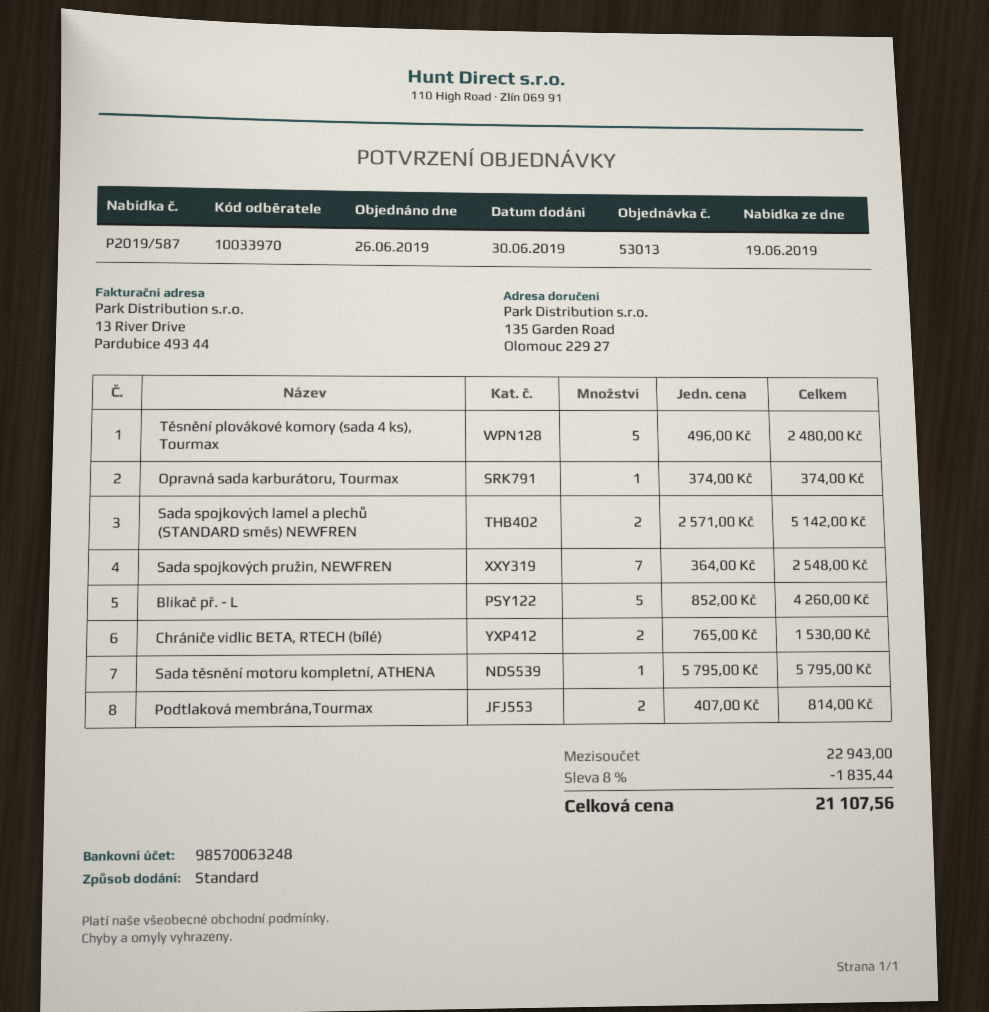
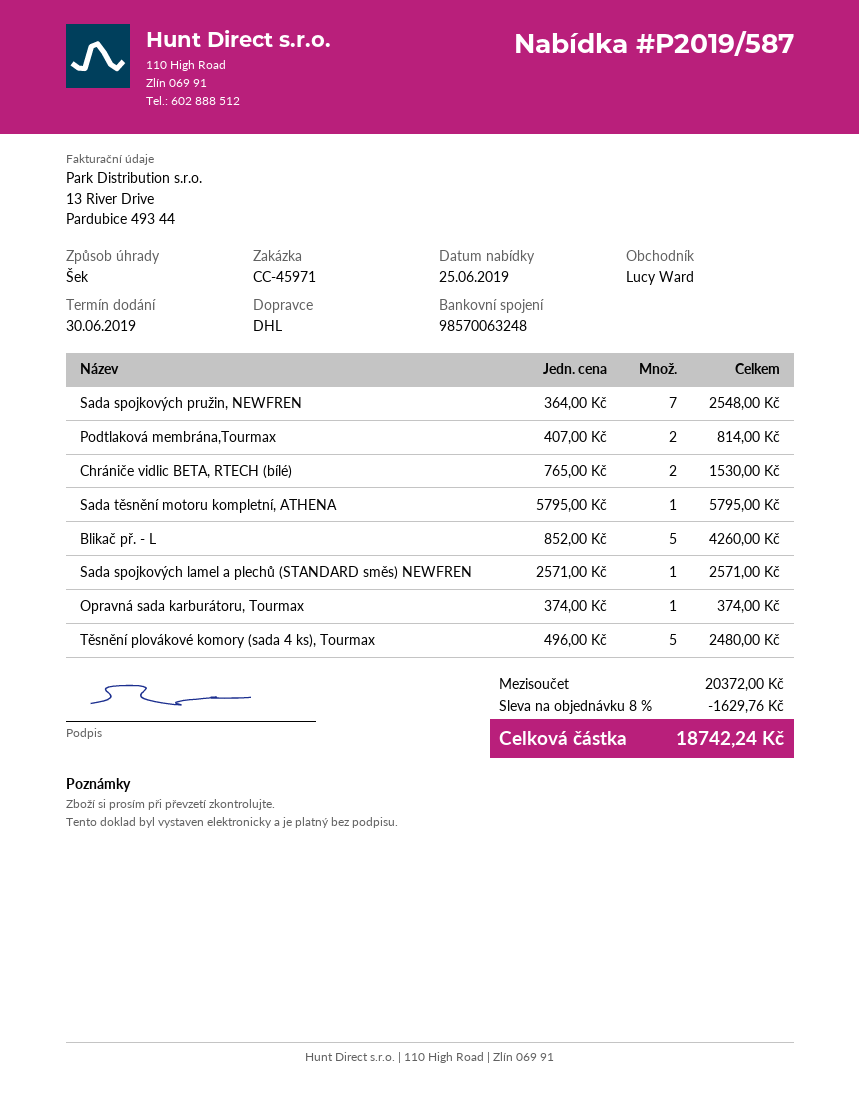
quote date: 2019-06-19 -> 2019-06-25
shipping method: standard -> DHL
Sada spojkových lamel a plechů (STANDARD směs) NEWFREN: 2 x 2571.00 = 5142.00 -> 1 x 2571.00 = 2571.00
subtotal: 22943.00 -> 20372.00
discount: 8% = 1835.44 -> 8% = 1629.76
total: 21107.56 -> 18742.24

